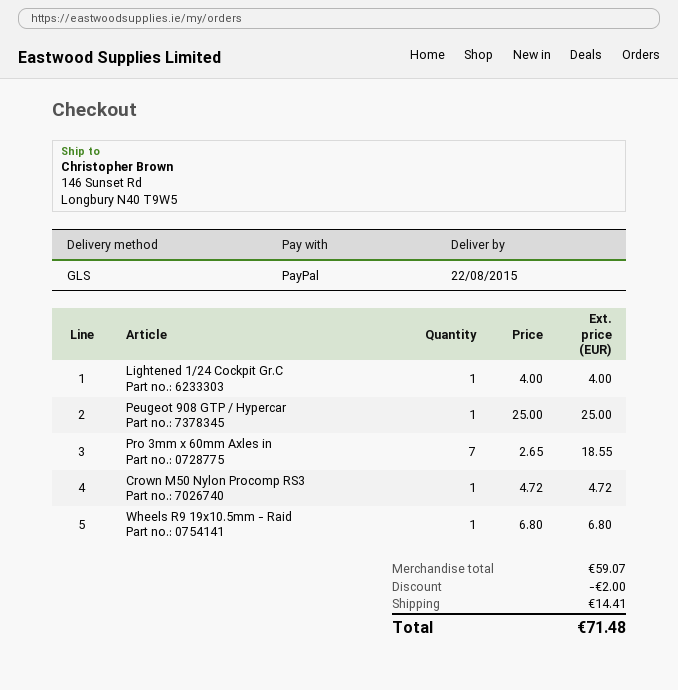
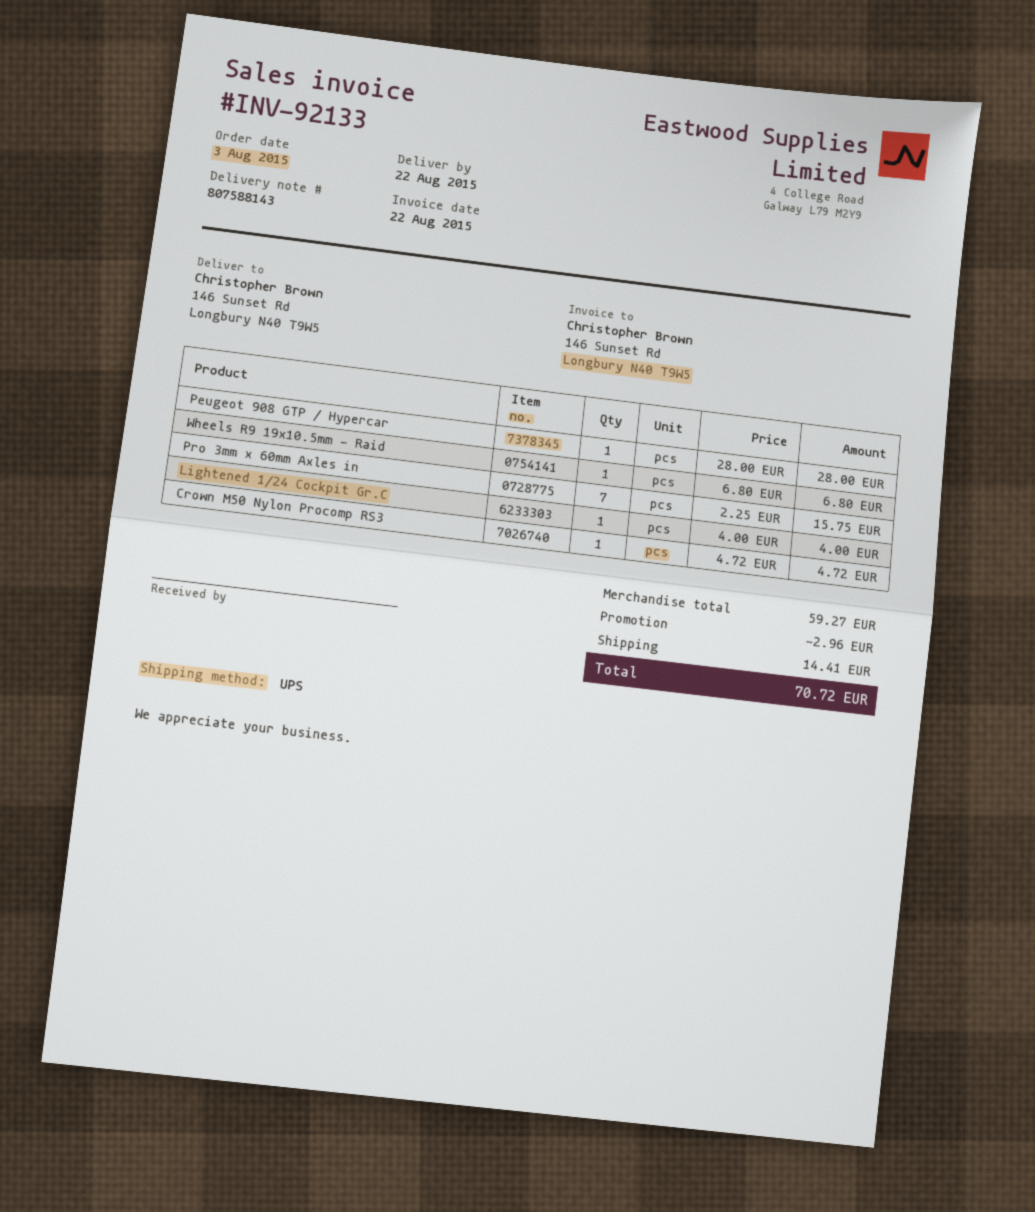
shipping method: GLS -> UPS
Peugeot 908 GTP / Hypercar: 1 x 25.00 = 25.00 -> 1 x 28.00 = 28.00
Pro 3mm x 60mm Axles in: 7 x 2.65 = 18.55 -> 7 x 2.25 = 15.75
subtotal: 59.07 -> 59.27
discount: 2.00 -> 2.96
total: 71.48 -> 70.72

